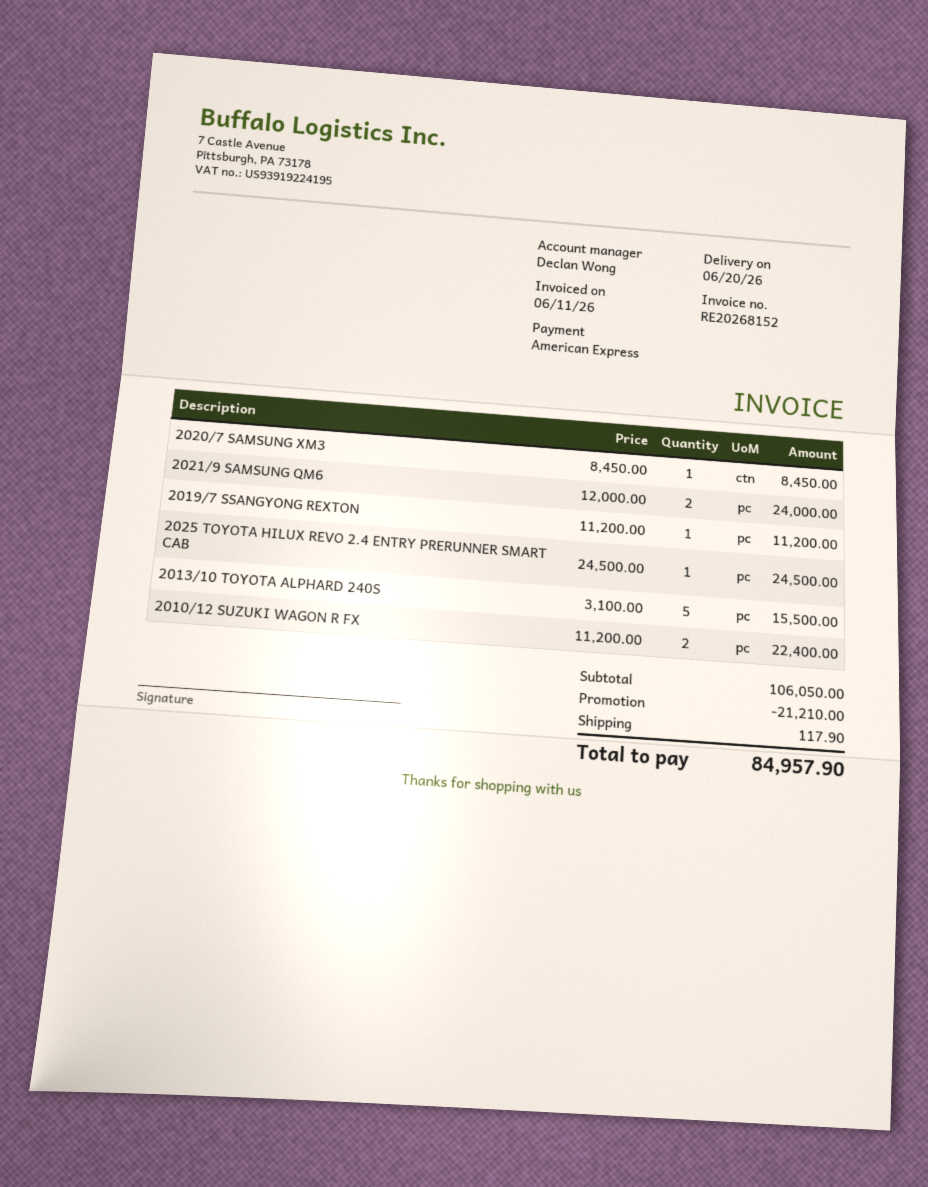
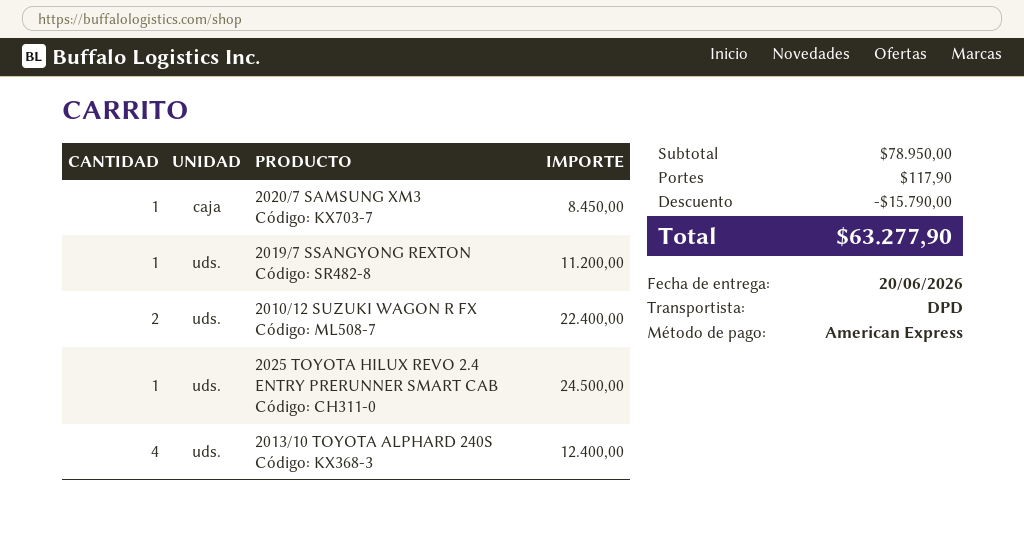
2021/9 SAMSUNG QM6: 2 for 24000.00 -> none
2013/10 TOYOTA ALPHARD 240S: 5 for 15500.00 -> 4 for 12400.00
subtotal: 106050.00 -> 78950.00
discount: 21210.00 -> 15790.00
total: 84957.90 -> 63277.90

